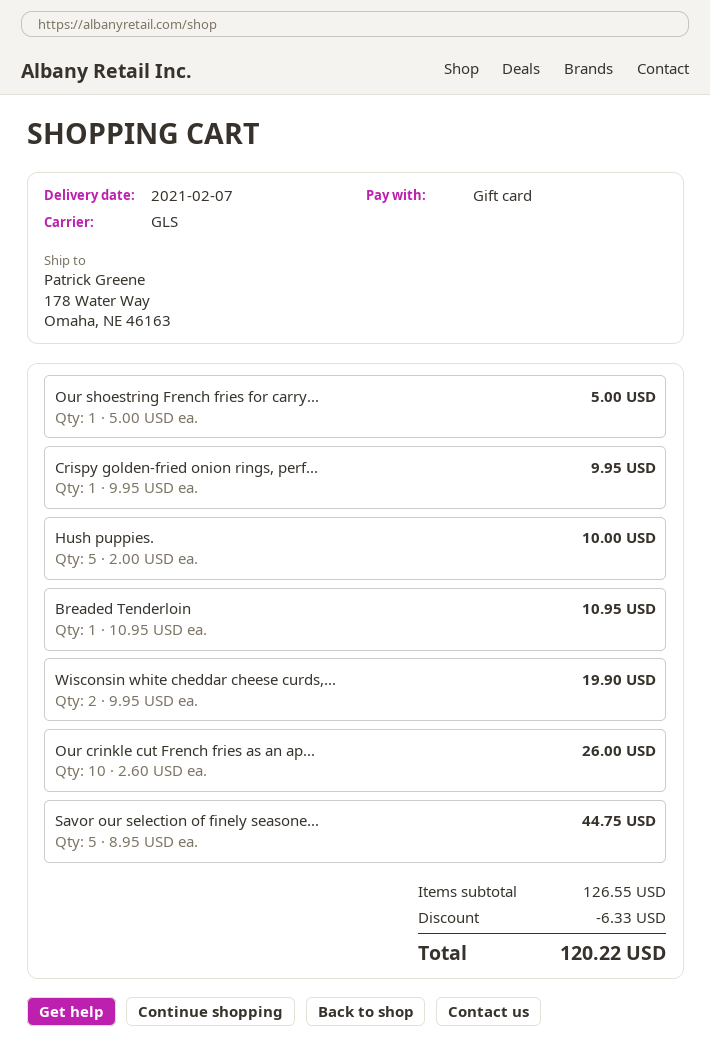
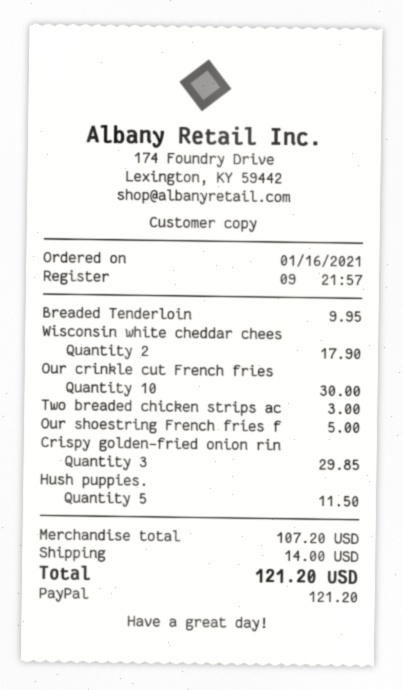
payment method: gift card -> PayPal
Crispy golden-fried onion rings, perf...: 1 for 9.95 -> 3 for 29.85
Hush puppies.: 5 for 10.00 -> 5 for 11.50
Breaded Tenderloin: 1 for 10.95 -> 1 for 9.95
Wisconsin white cheddar cheese curds,...: 2 for 19.90 -> 2 for 17.90
Our crinkle cut French fries as an ap...: 10 for 26.00 -> 10 for 30.00
Savor our selection of finely seasone...: 5 for 44.75 -> none
Two breaded chicken strips ac: none -> 1 for 3.00
subtotal: 126.55 -> 107.20
discount: 6.33 -> none
shipping: none -> 14.00
total: 120.22 -> 121.20

